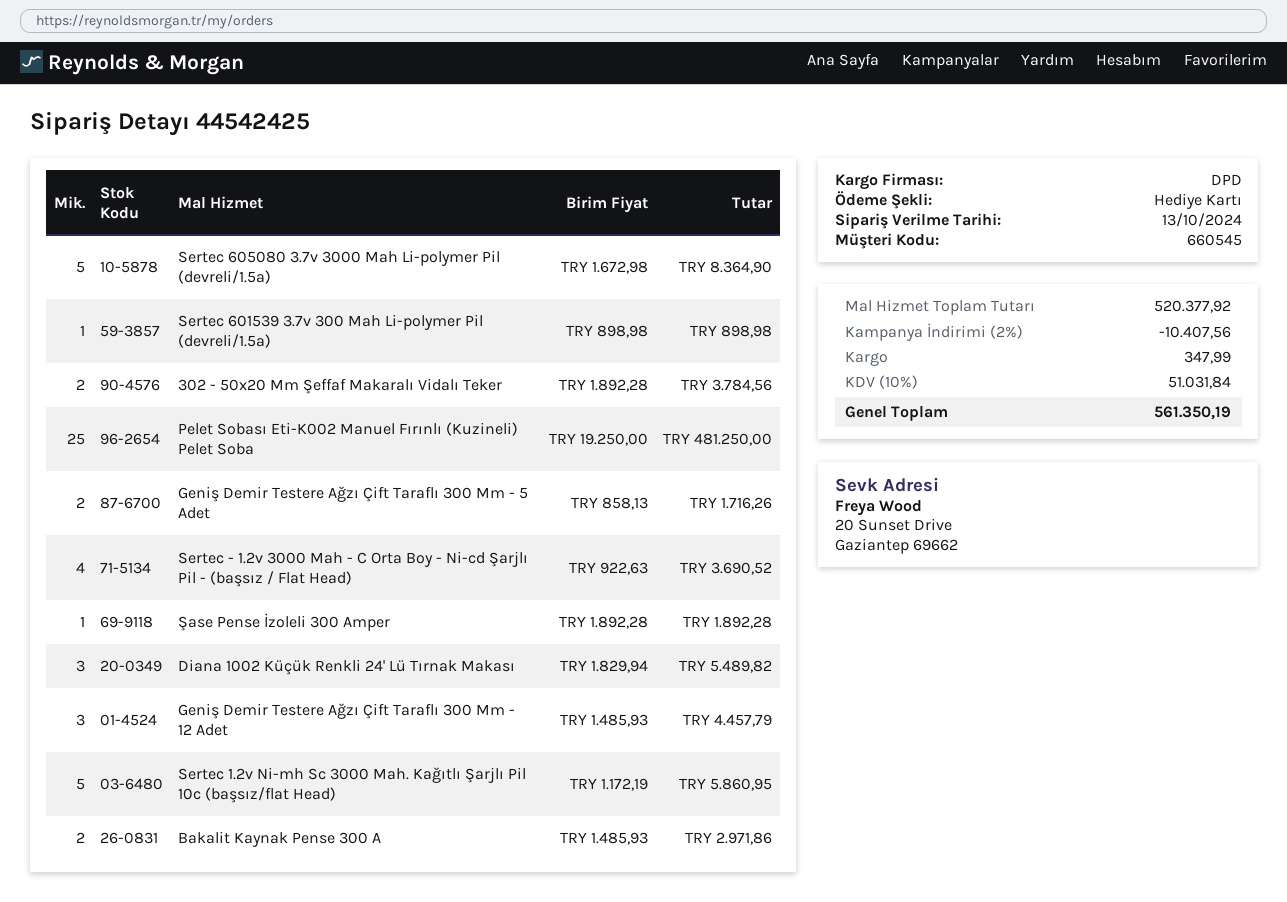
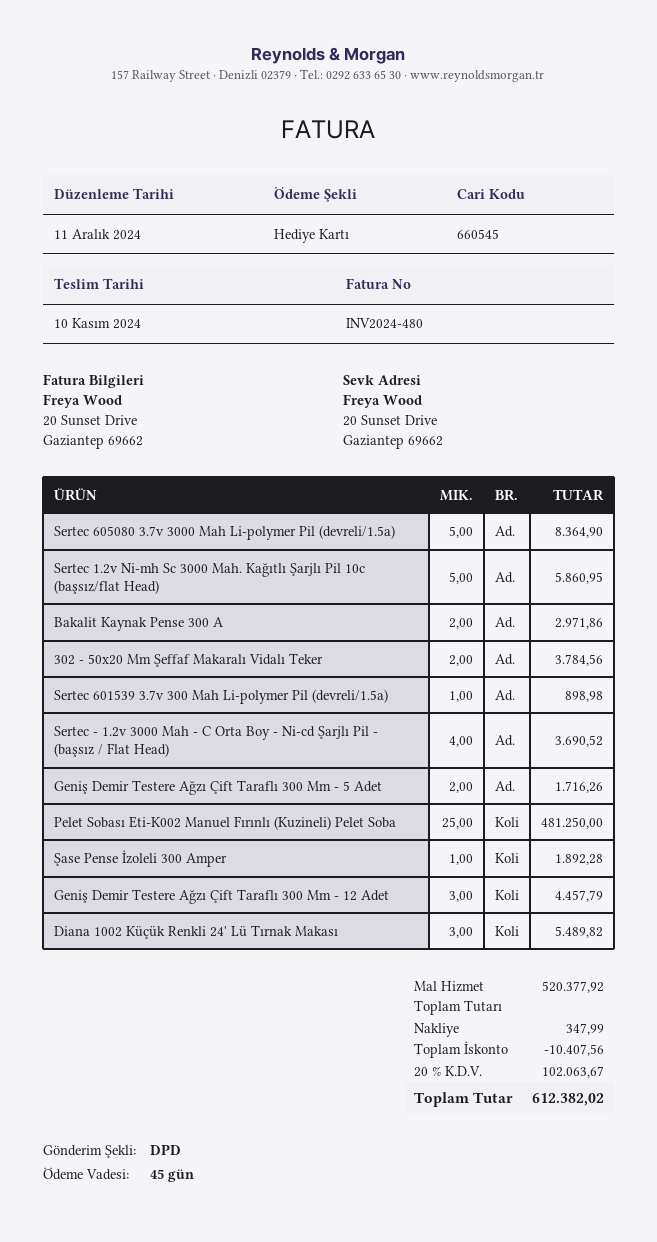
tax: 10% = 51031.84 -> 20% = 102063.67
total: 561350.19 -> 612382.02

